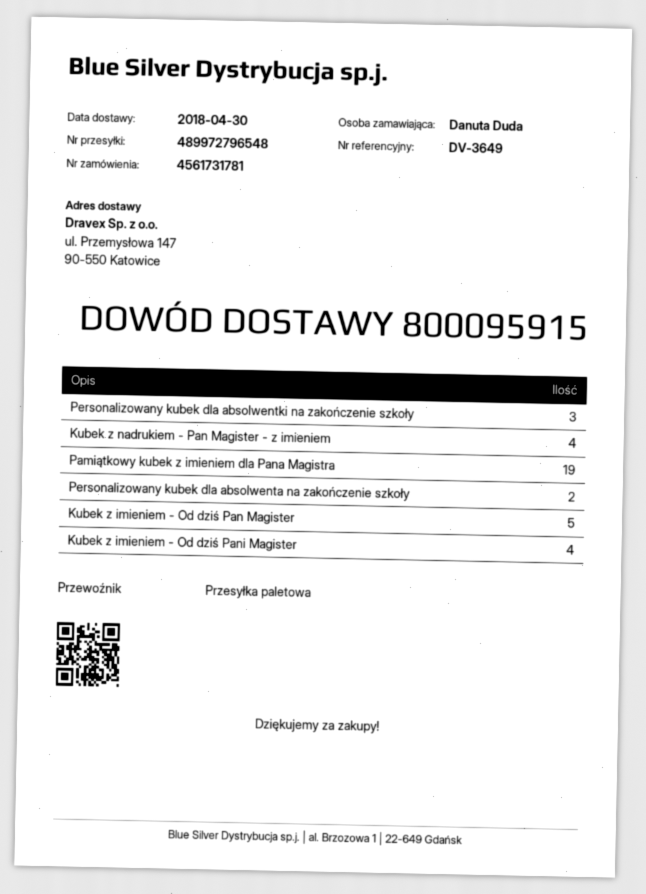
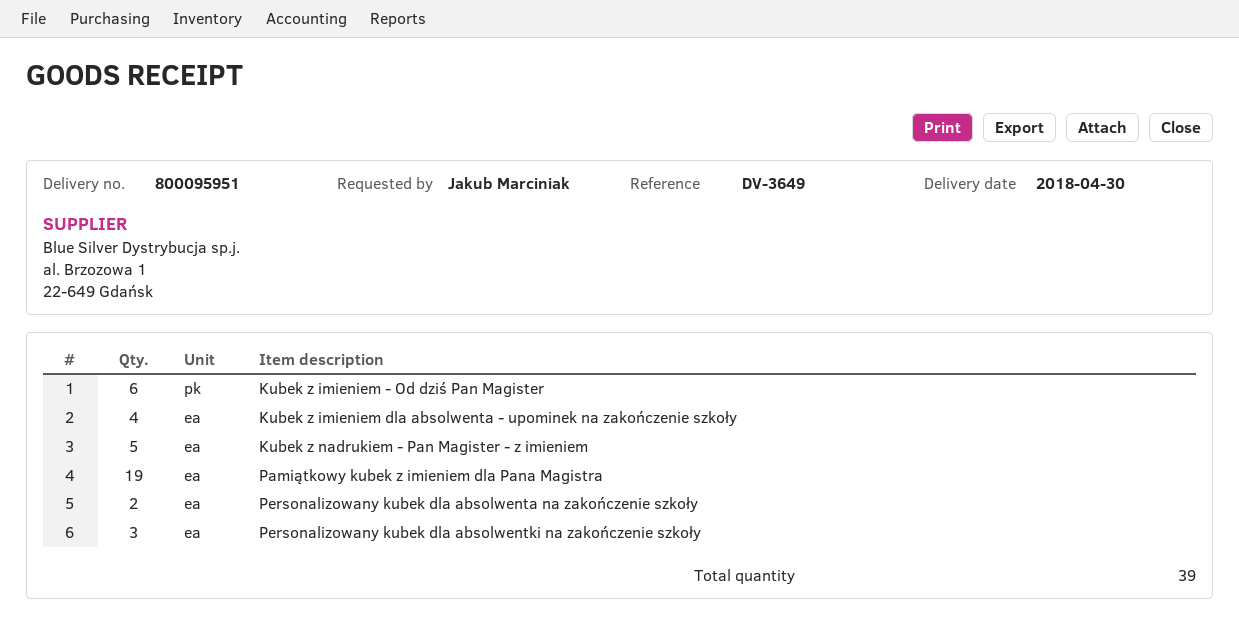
delivery note number: 800095915 -> 800095951
ordered by: Danuta Duda -> Jakub Marciniak
Kubek z nadrukiem - Pan Magister - z imieniem: 4 -> 5
Kubek z imieniem - Od dziś Pan Magister: 5 -> 6
Kubek z imieniem - Od dziś Pani Magister: 4 -> none
Kubek z imieniem dla absolwenta - upominek na zakończenie szkoły: none -> 4

